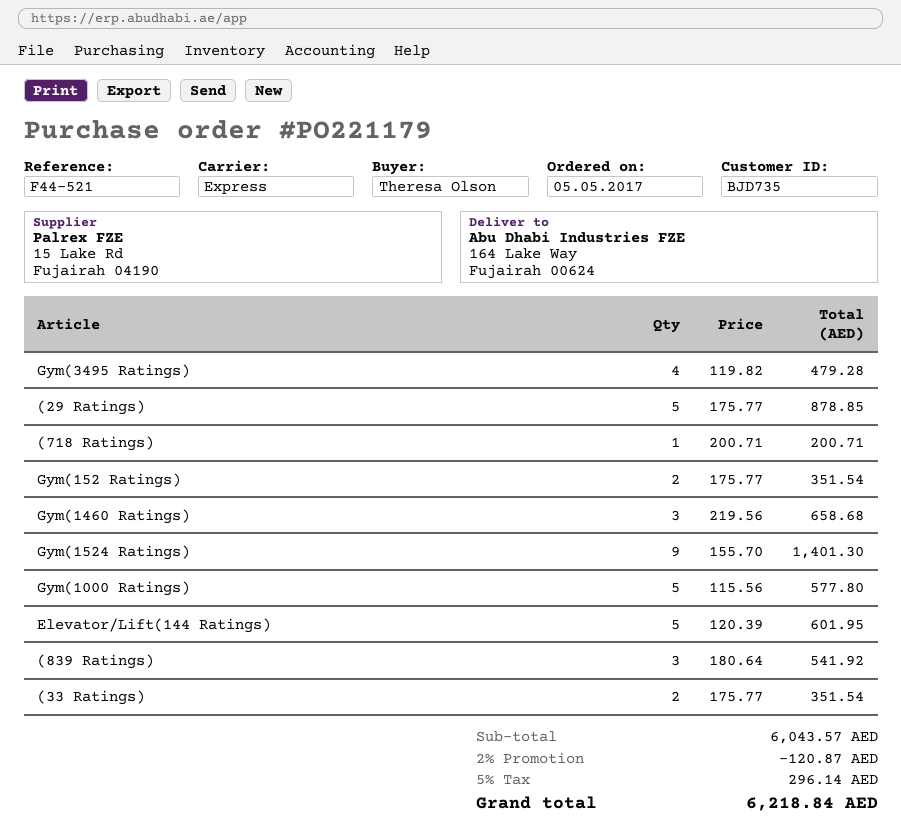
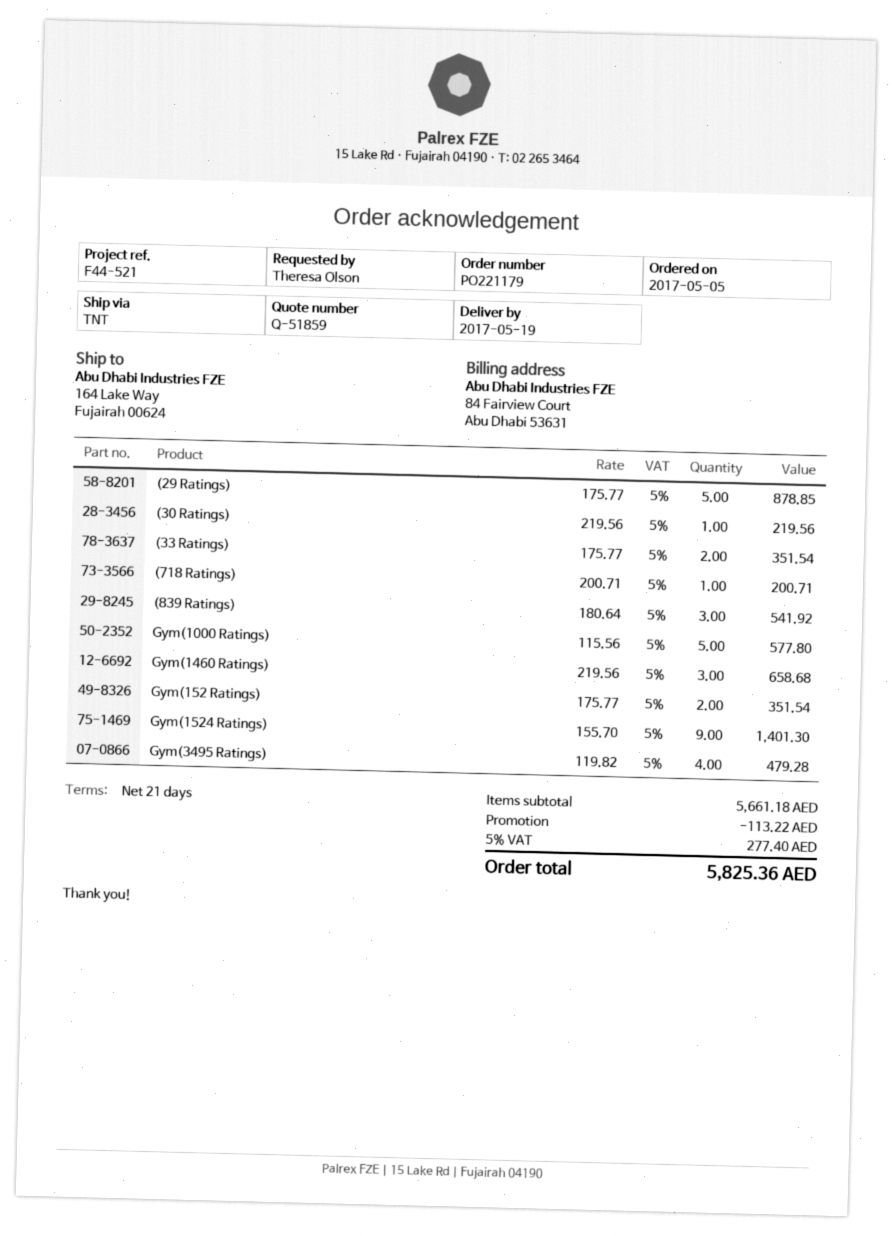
shipping method: express -> TNT
Elevator/Lift(144 Ratings): 5 x 120.39 = 601.95 -> none
(30 Ratings): none -> 1 x 219.56 = 219.56
subtotal: 6043.57 -> 5661.18
discount: 120.87 -> 113.22
tax: 5% = 296.14 -> 5% = 277.40
total: 6218.84 -> 5825.36

